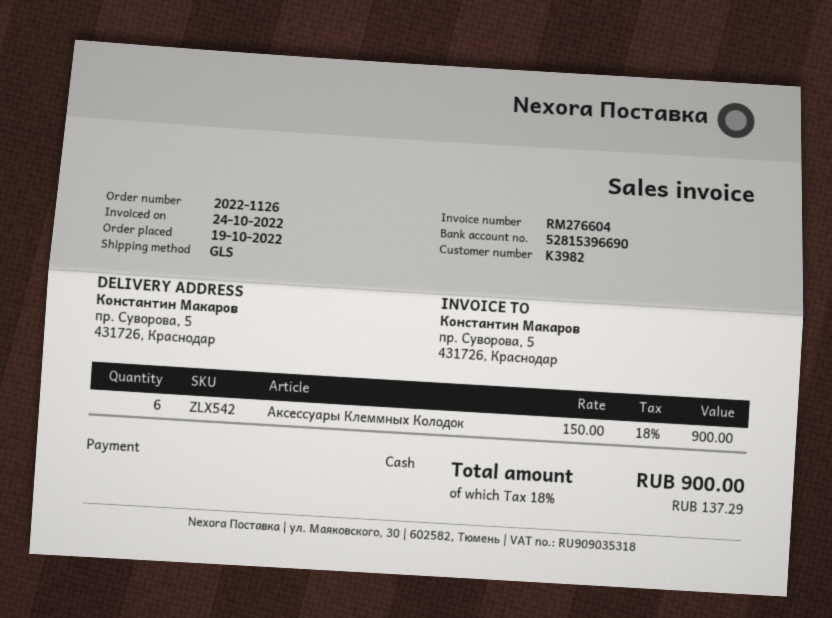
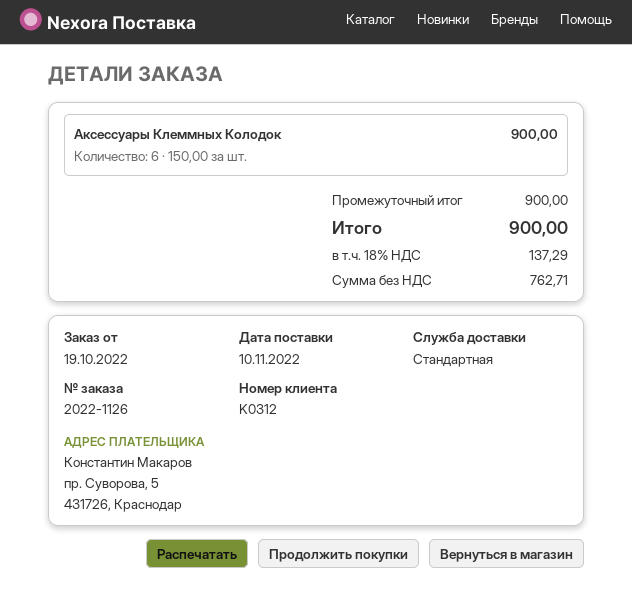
customer number: K3982 -> K0312
shipping method: GLS -> standard

